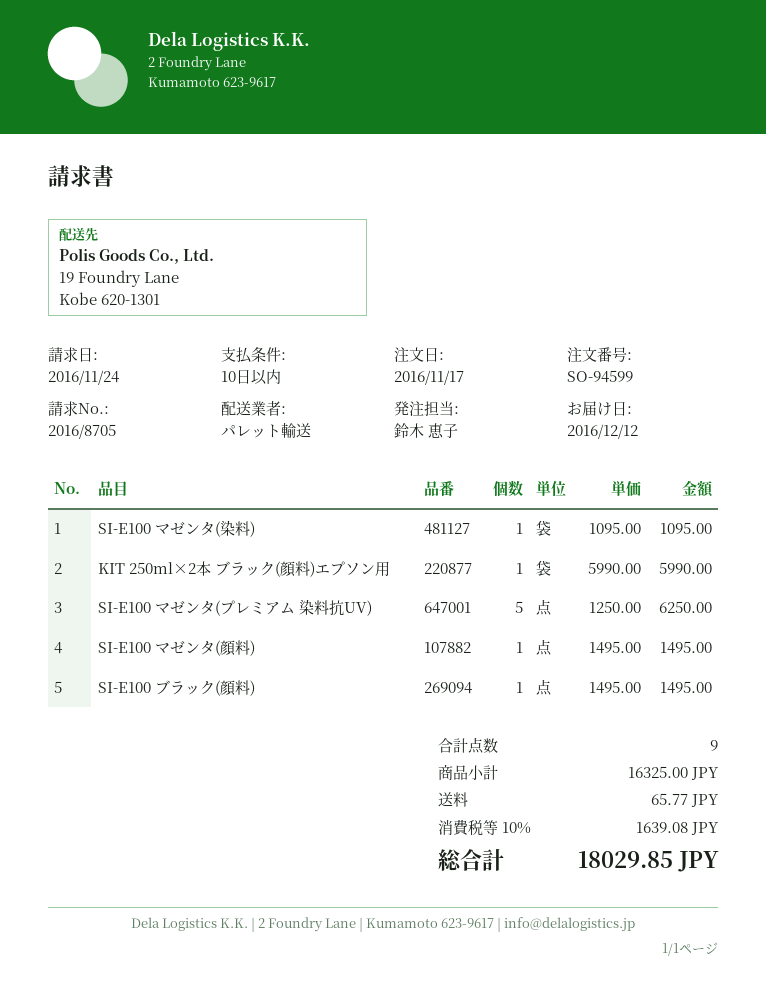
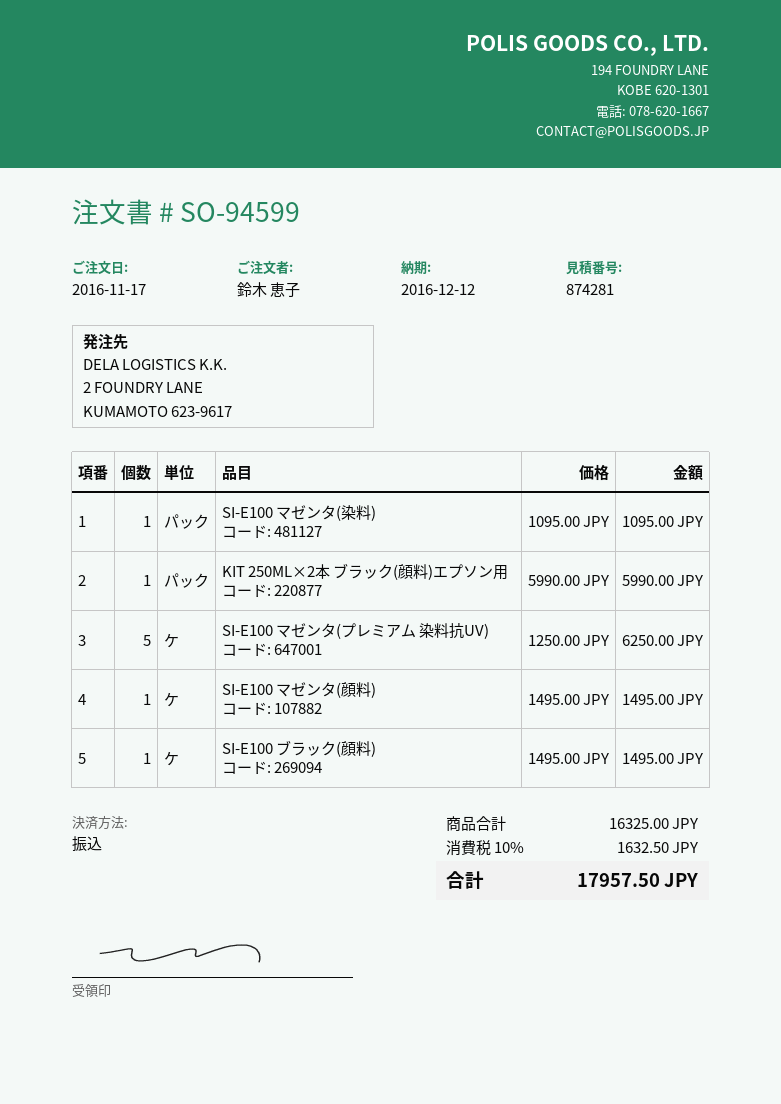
shipping: 65.77 -> none
tax: 10% = 1639.08 -> 10% = 1632.50
total: 18029.85 -> 17957.50

